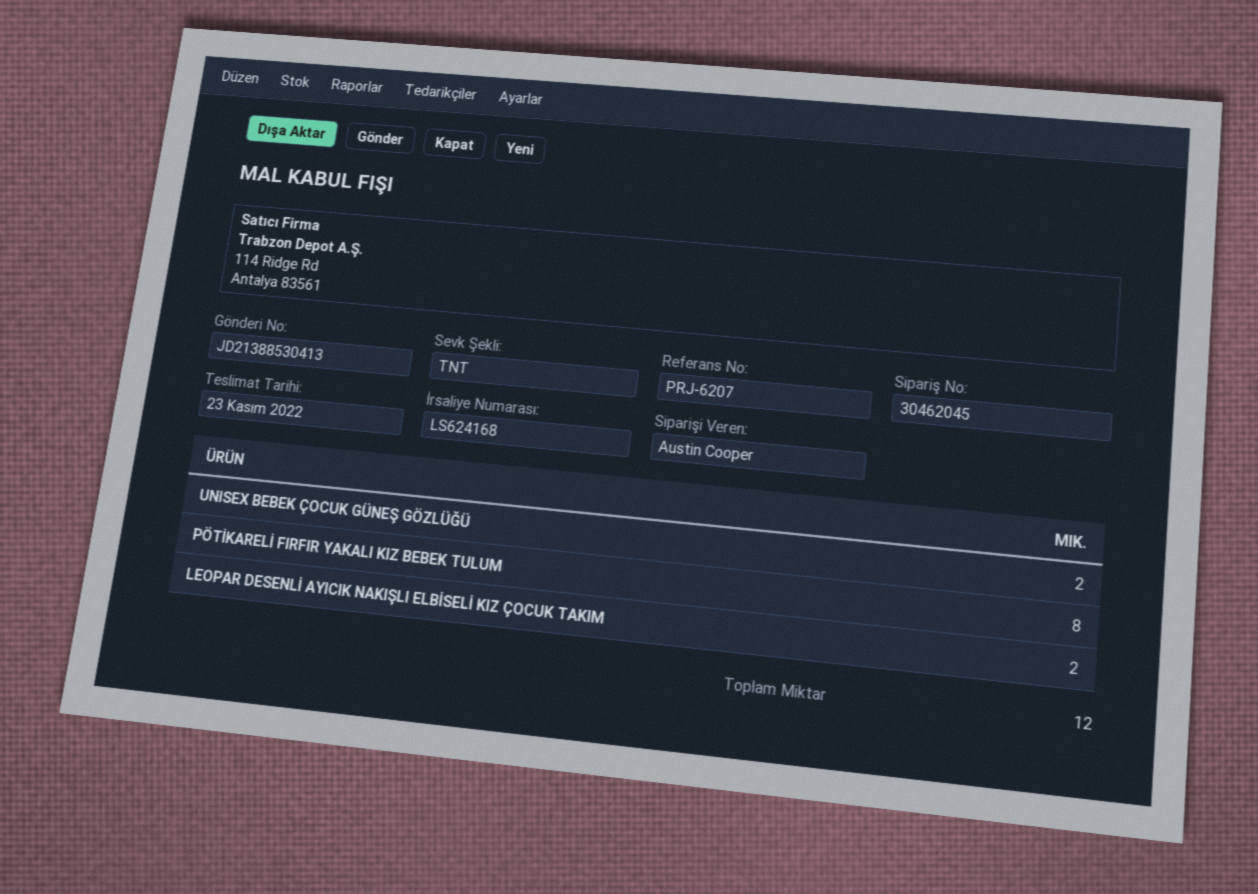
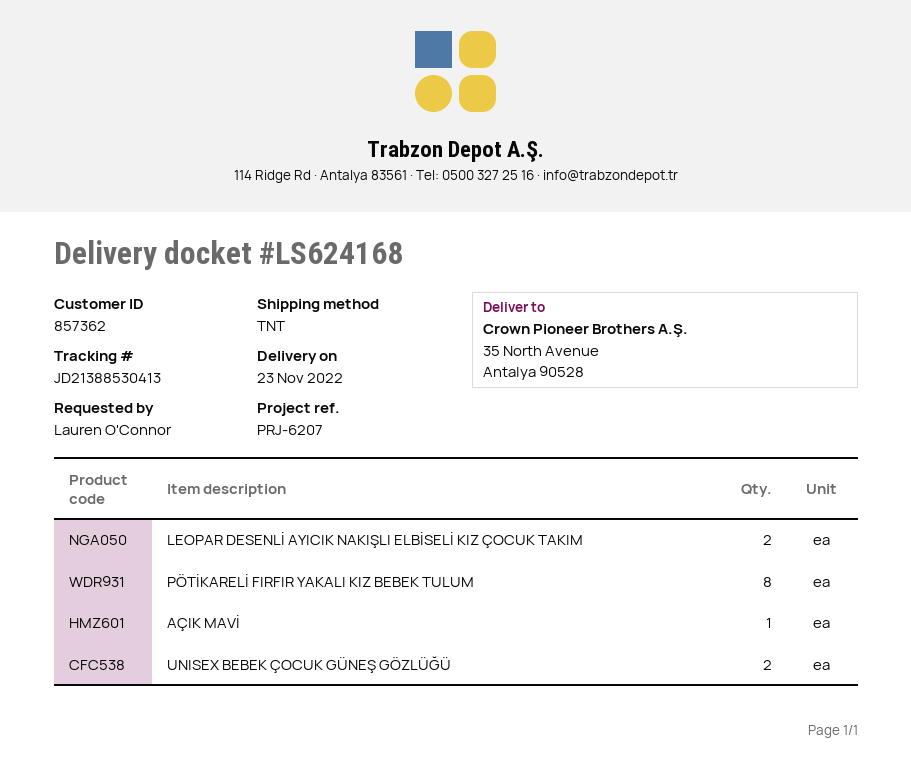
ordered by: Austin Cooper -> Lauren O'Connor
AÇIK MAVİ: none -> 1

